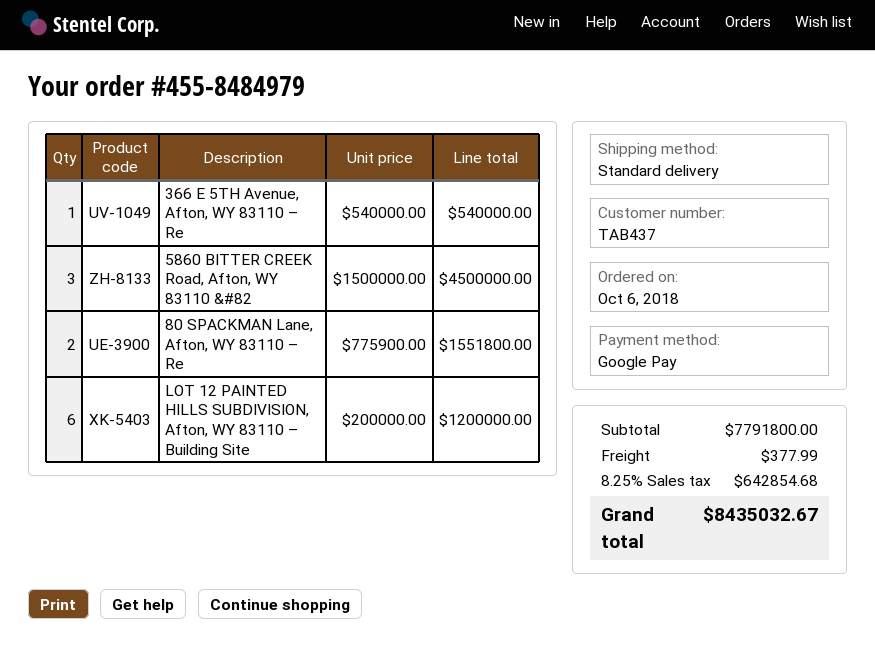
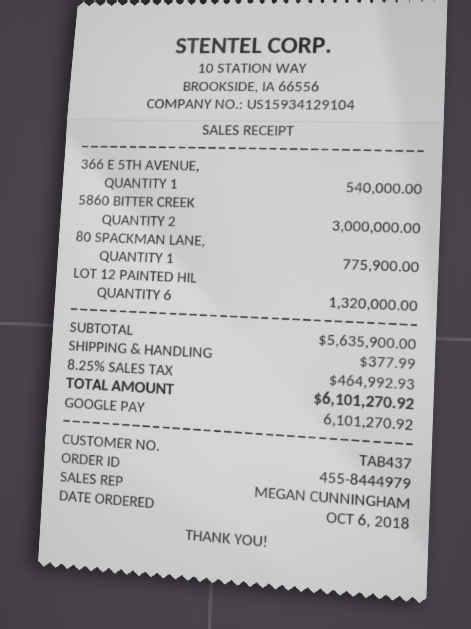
order number: 455-8484979 -> 455-8444979
5860 BITTER CREEK Road, Afton, WY 83110 &#82: 3 for 4500000.00 -> 2 for 3000000.00
80 SPACKMAN Lane, Afton, WY 83110 – Re: 2 for 1551800.00 -> 1 for 775900.00
LOT 12 PAINTED HILLS SUBDIVISION, Afton, WY 83110 – Building Site: 6 for 1200000.00 -> 6 for 1320000.00
subtotal: 7791800.00 -> 5635900.00
tax: 8.25% = 642854.68 -> 8.25% = 464992.93
total: 8435032.67 -> 6101270.92

